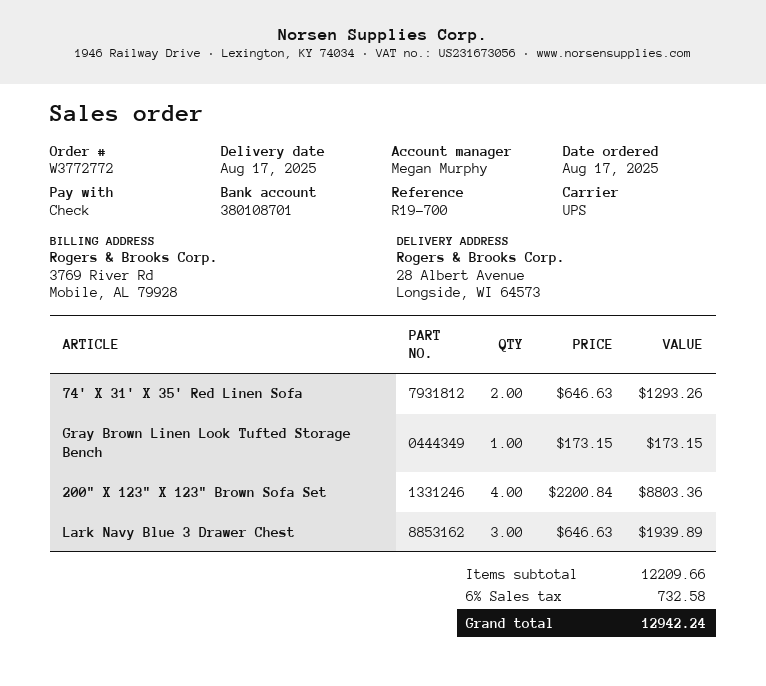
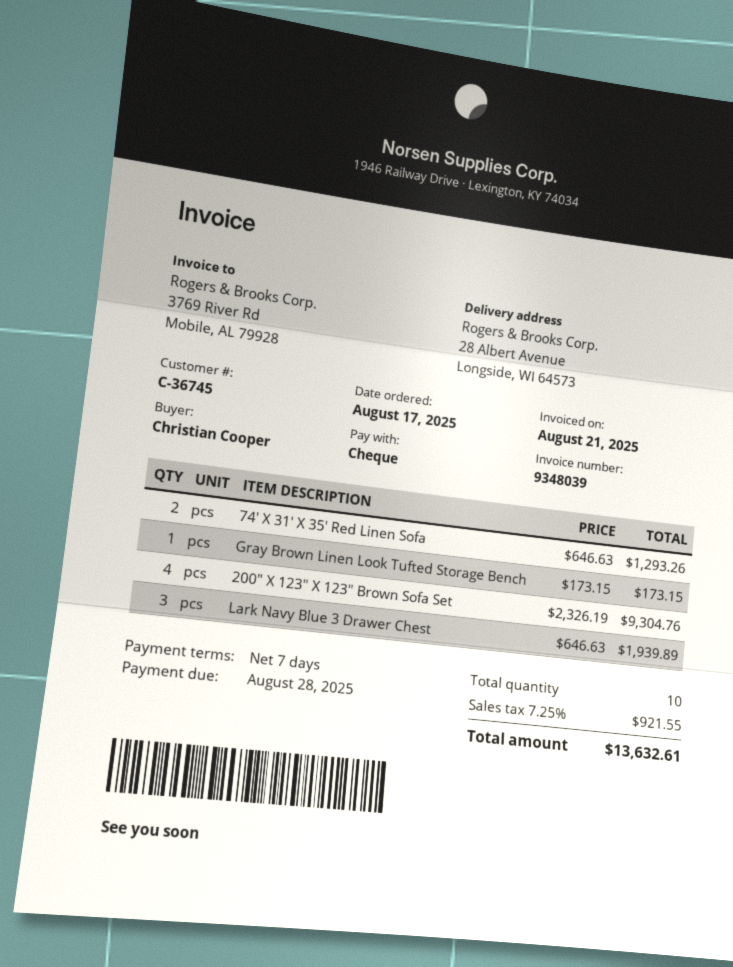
200" X 123" X 123" Brown Sofa Set: 4 x 2200.84 = 8803.36 -> 4 x 2326.19 = 9304.76
tax: 6% = 732.58 -> 7.25% = 921.55
total: 12942.24 -> 13632.61

